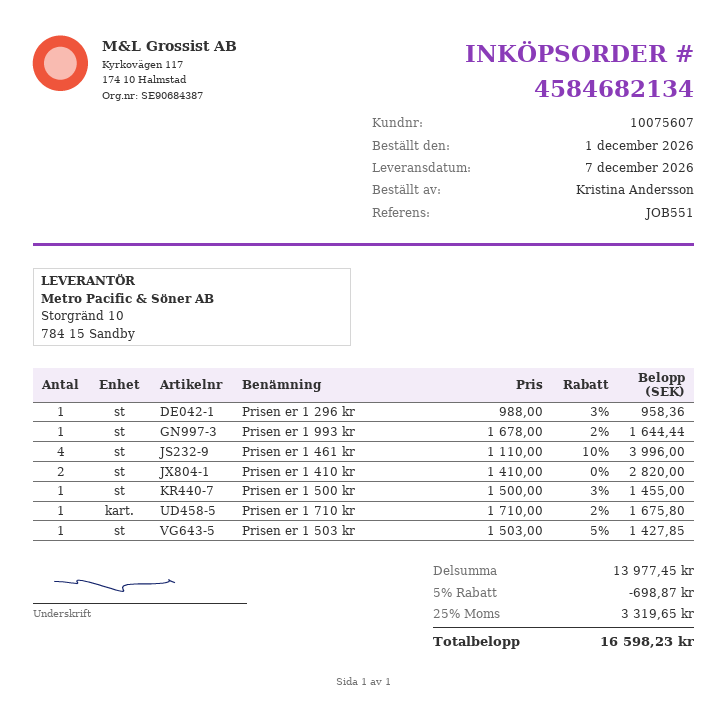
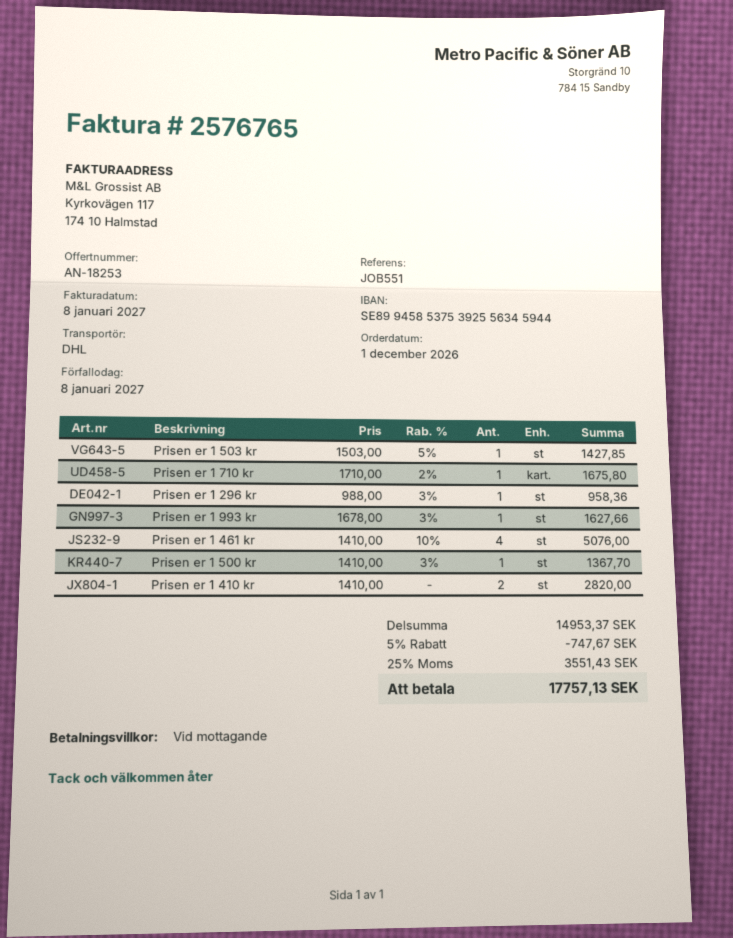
Prisen er 1 993 kr: 1 x 1678.00 - 2% = 1644.44 -> 1 x 1678.00 - 3% = 1627.66
Prisen er 1 461 kr: 4 x 1110.00 - 10% = 3996.00 -> 4 x 1410.00 - 10% = 5076.00
Prisen er 1 500 kr: 1 x 1500.00 - 3% = 1455.00 -> 1 x 1410.00 - 3% = 1367.70
subtotal: 13977.45 -> 14953.37
discount: 5% = 698.87 -> 5% = 747.67
tax: 25% = 3319.65 -> 25% = 3551.43
total: 16598.23 -> 17757.13

